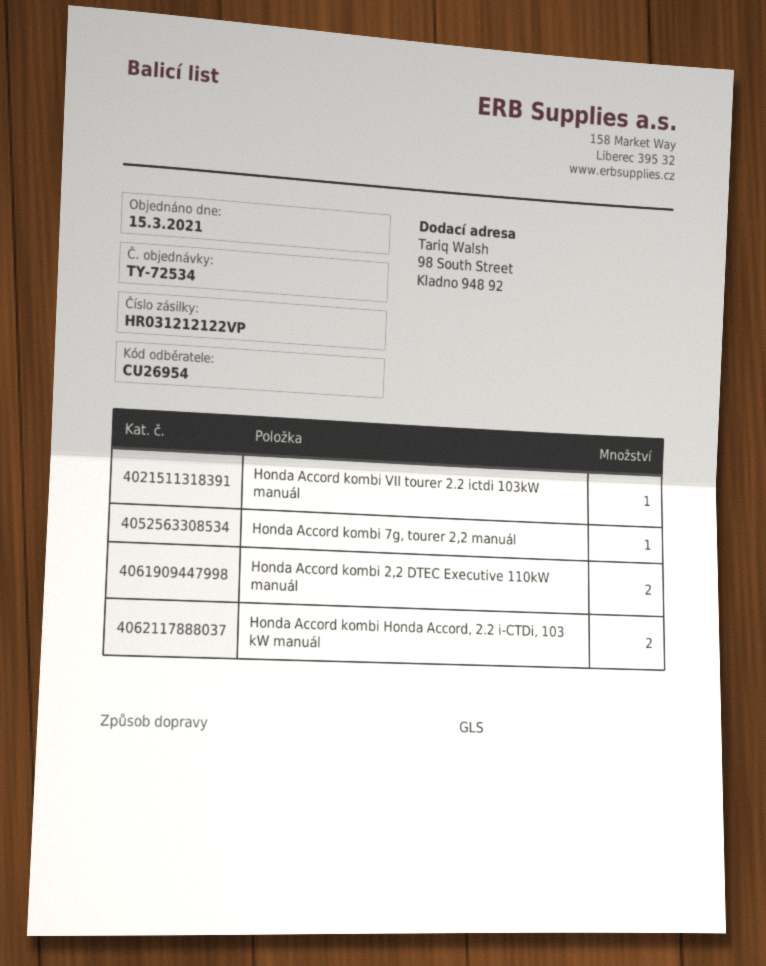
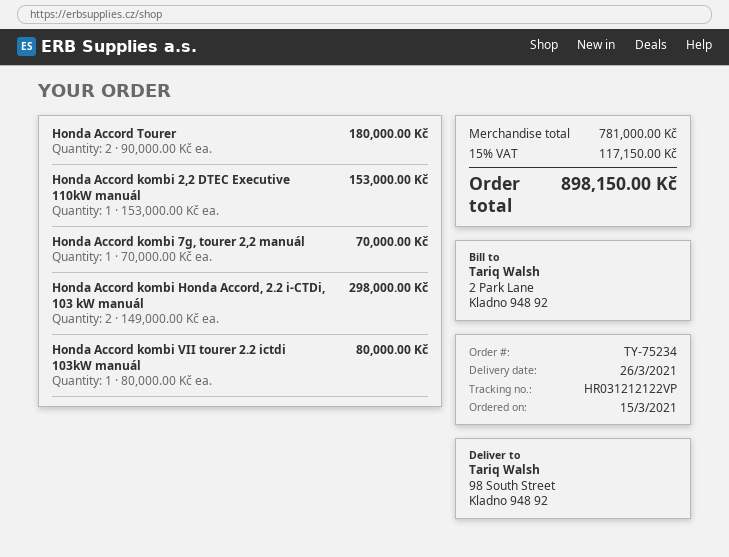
order number: TY-72534 -> TY-75234
Honda Accord kombi 2,2 DTEC Executive 110kW manuál: 2 -> 1
Honda Accord Tourer: none -> 2

